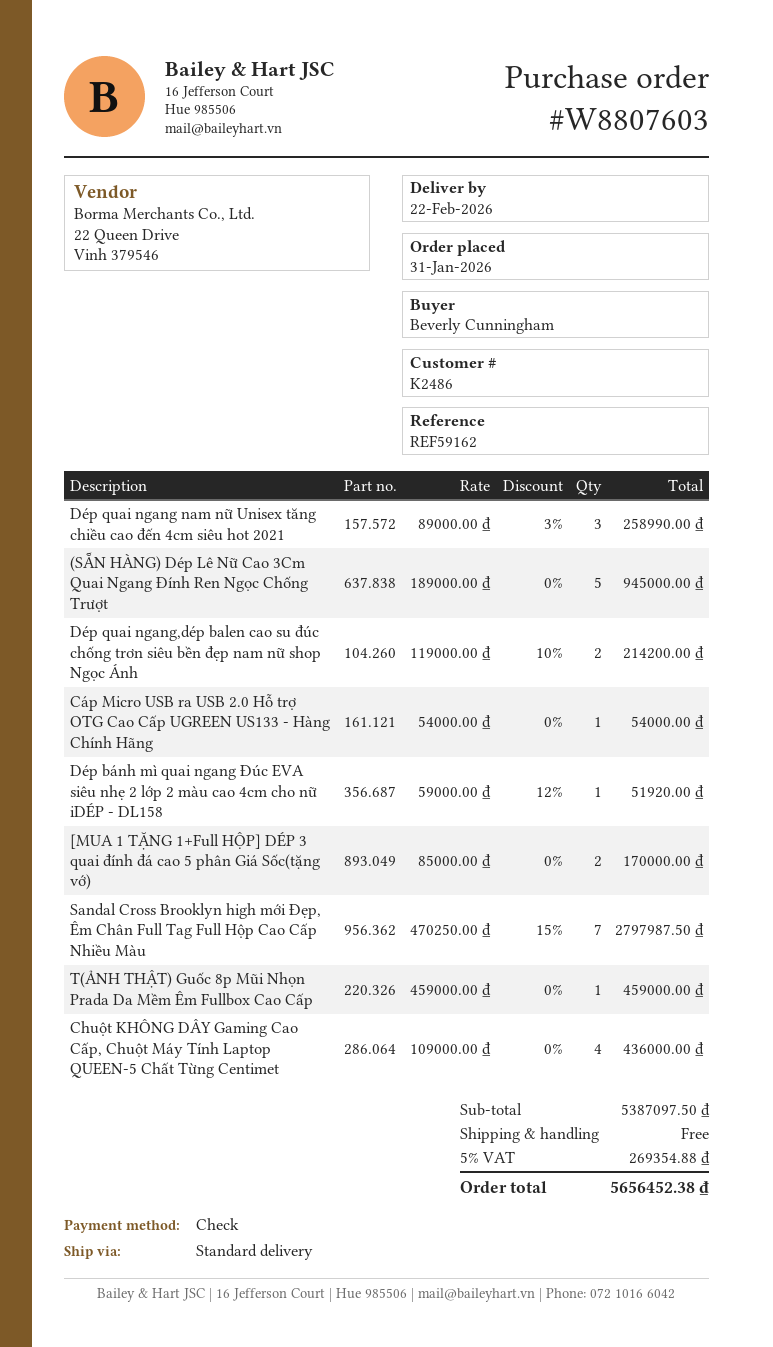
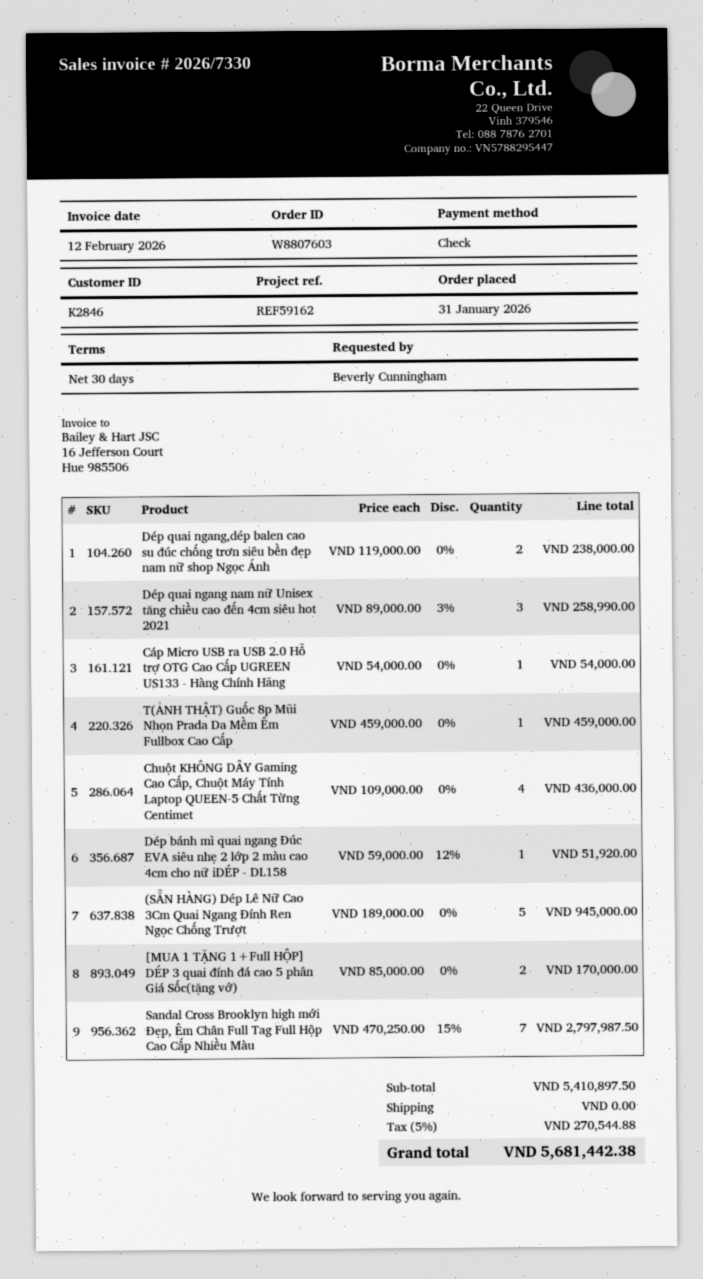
customer number: K2486 -> K2846
Dép quai ngang,dép balen cao su đúc chống trơn siêu bền đẹp nam nữ shop Ngọc Ánh: 2 x 119000.00 - 10% = 214200.00 -> 2 x 119000.00 = 238000.00
subtotal: 5387097.50 -> 5410897.50
tax: 5% = 269354.88 -> 5% = 270544.88
total: 5656452.38 -> 5681442.38

